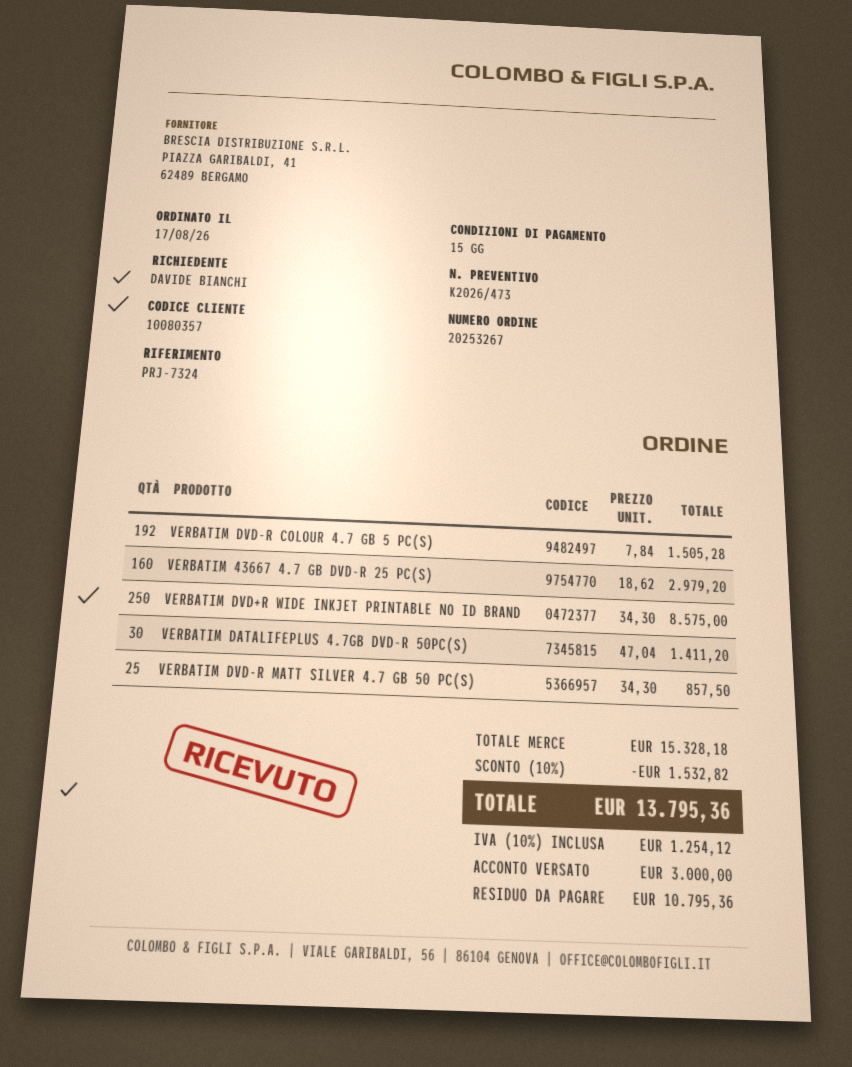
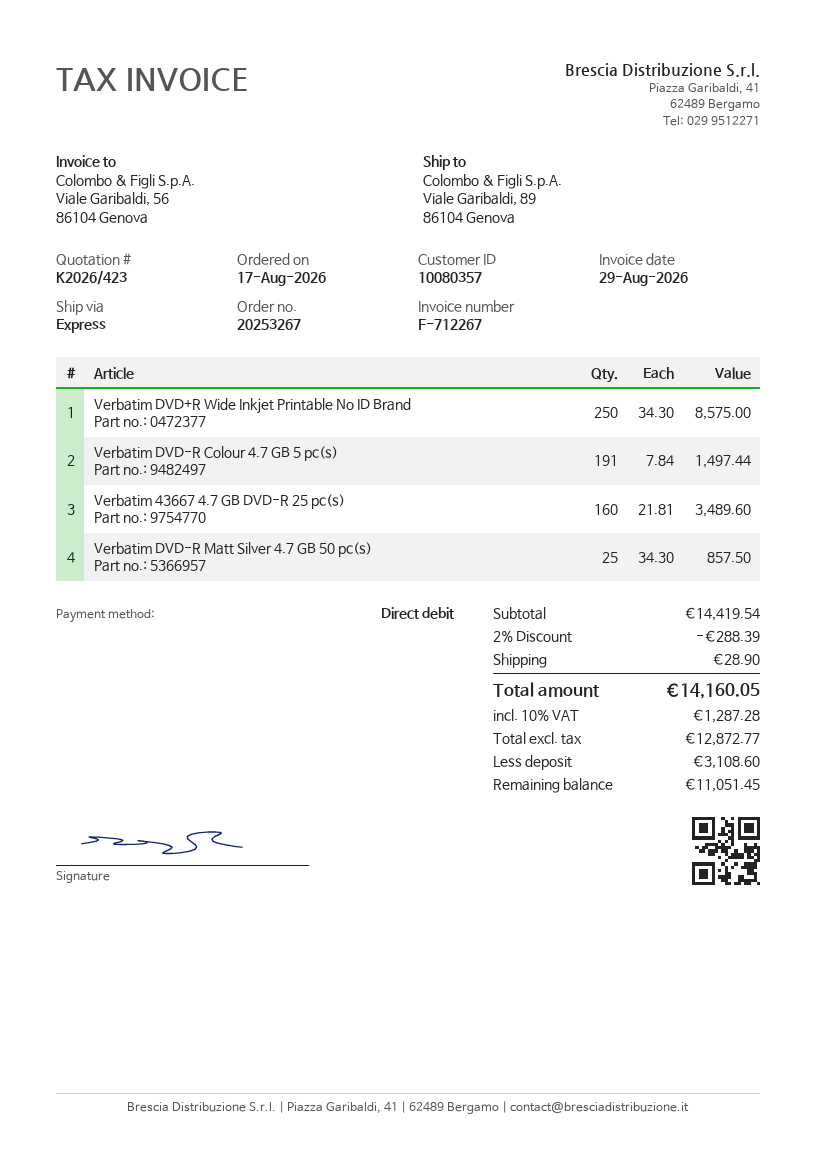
quote number: K2026/473 -> K2026/423
VERBATIM DVD-R COLOUR 4.7 GB 5 PC(S): 192 x 7.84 = 1505.28 -> 191 x 7.84 = 1497.44
VERBATIM 43667 4.7 GB DVD-R 25 PC(S): 160 x 18.62 = 2979.20 -> 160 x 21.81 = 3489.60
VERBATIM DATALIFEPLUS 4.7GB DVD-R 50PC(S): 30 x 47.04 = 1411.20 -> none
subtotal: 15328.18 -> 14419.54
discount: 10% = 1532.82 -> 2% = 288.39
shipping: none -> 28.90
tax: 10% = 1254.12 -> 10% = 1287.28
total: 13795.36 -> 14160.05
deposit: 3000.00 -> 3108.60
balance: 10795.36 -> 11051.45

